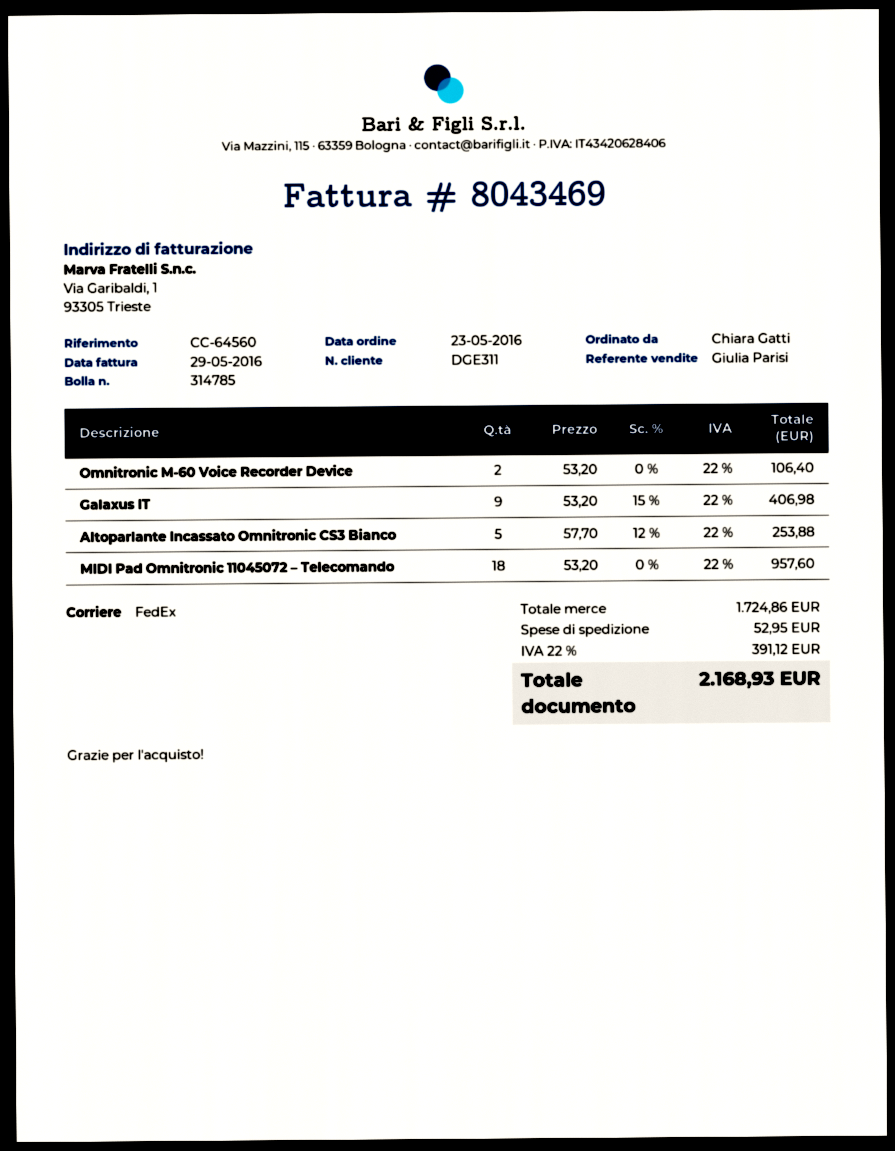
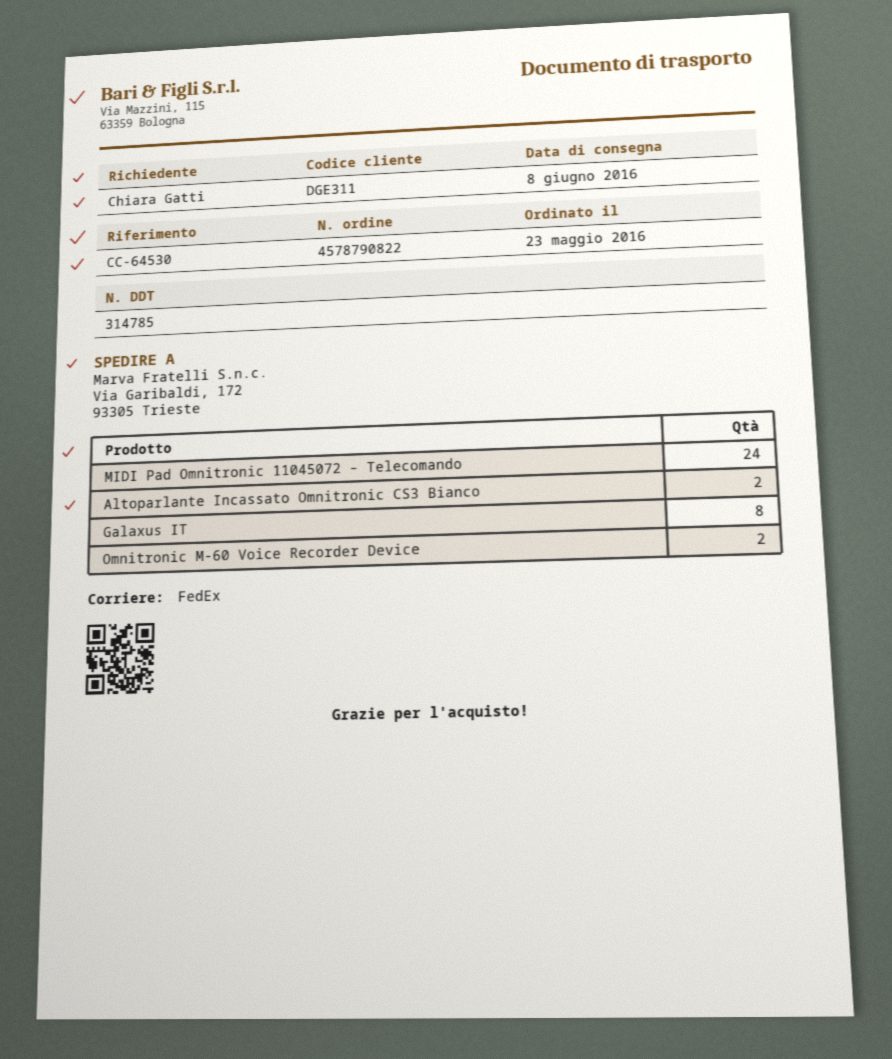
reference: CC-64560 -> CC-64530
Galaxus IT: 9 -> 8
Altoparlante Incassato Omnitronic CS3 Bianco: 5 -> 2
MIDI Pad Omnitronic 11045072 – Telecomando: 18 -> 24

